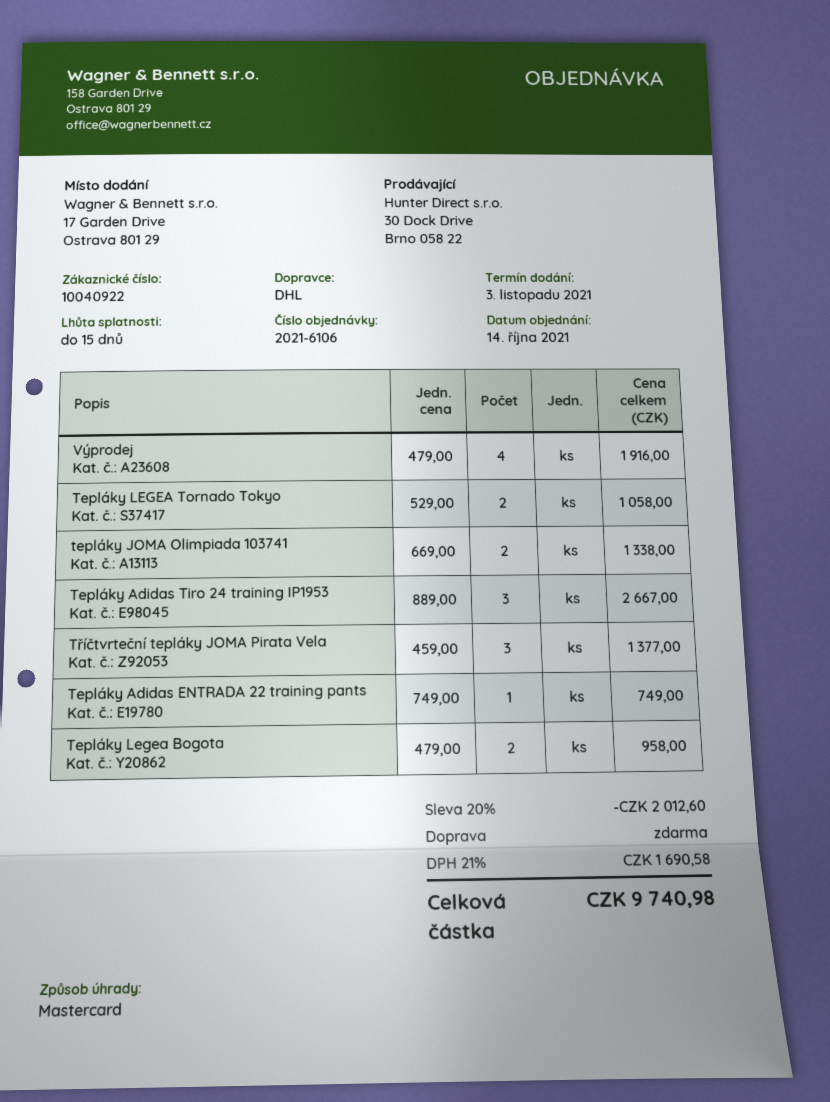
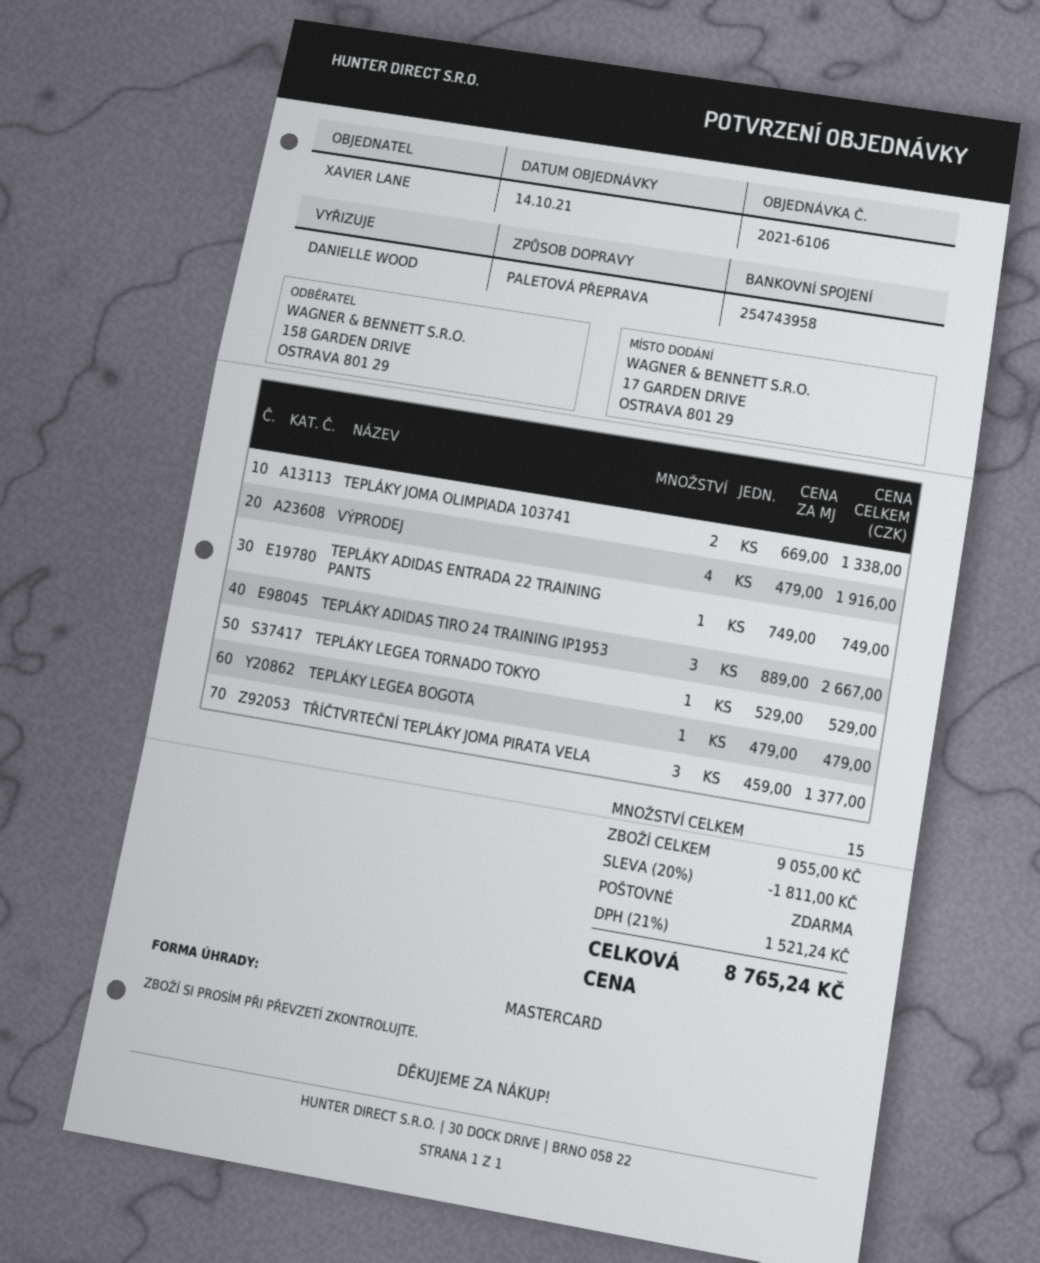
shipping method: DHL -> pallet freight
Tepláky LEGEA Tornado Tokyo: 2 x 529.00 = 1058.00 -> 1 x 529.00 = 529.00
Tepláky Legea Bogota: 2 x 479.00 = 958.00 -> 1 x 479.00 = 479.00
discount: 20% = 2012.60 -> 20% = 1811.00
tax: 21% = 1690.58 -> 21% = 1521.24
total: 9740.98 -> 8765.24

